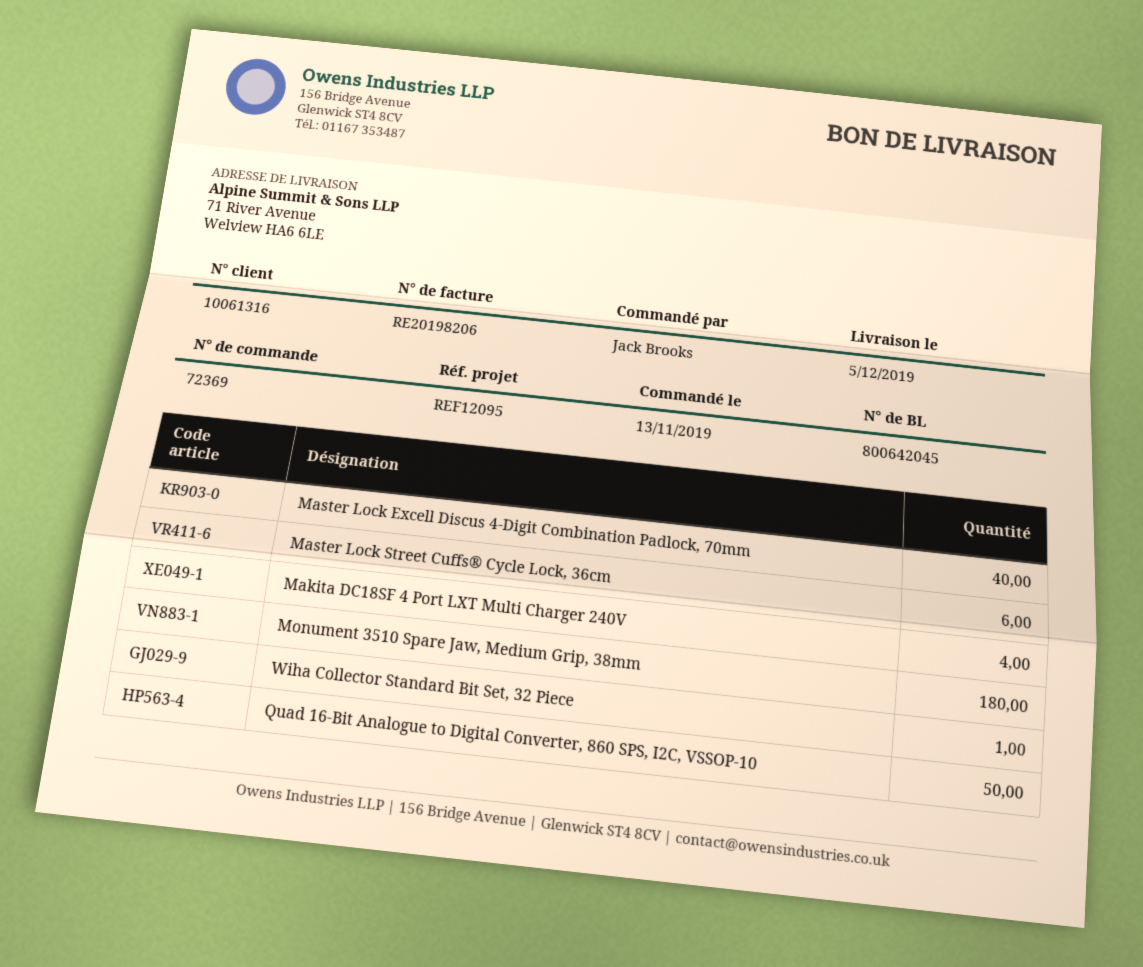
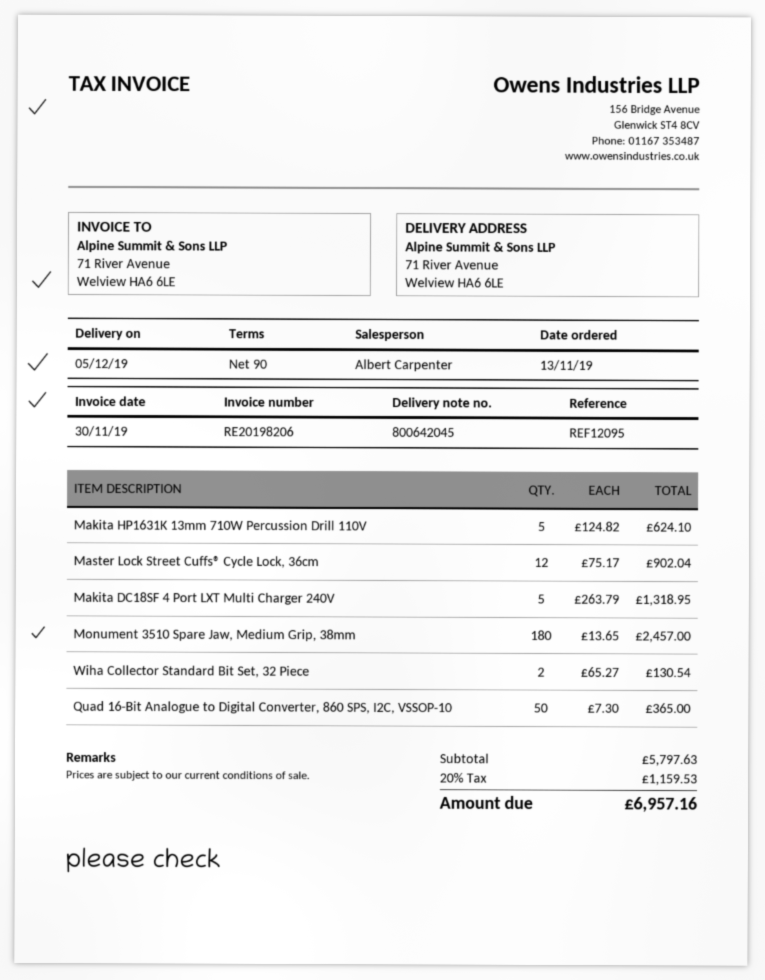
Master Lock Excell Discus 4-Digit Combination Padlock, 70mm: 40 -> none
Master Lock Street Cuffs® Cycle Lock, 36cm: 6 -> 12
Makita DC18SF 4 Port LXT Multi Charger 240V: 4 -> 5
Wiha Collector Standard Bit Set, 32 Piece: 1 -> 2
Makita HP1631K 13mm 710W Percussion Drill 110V: none -> 5

